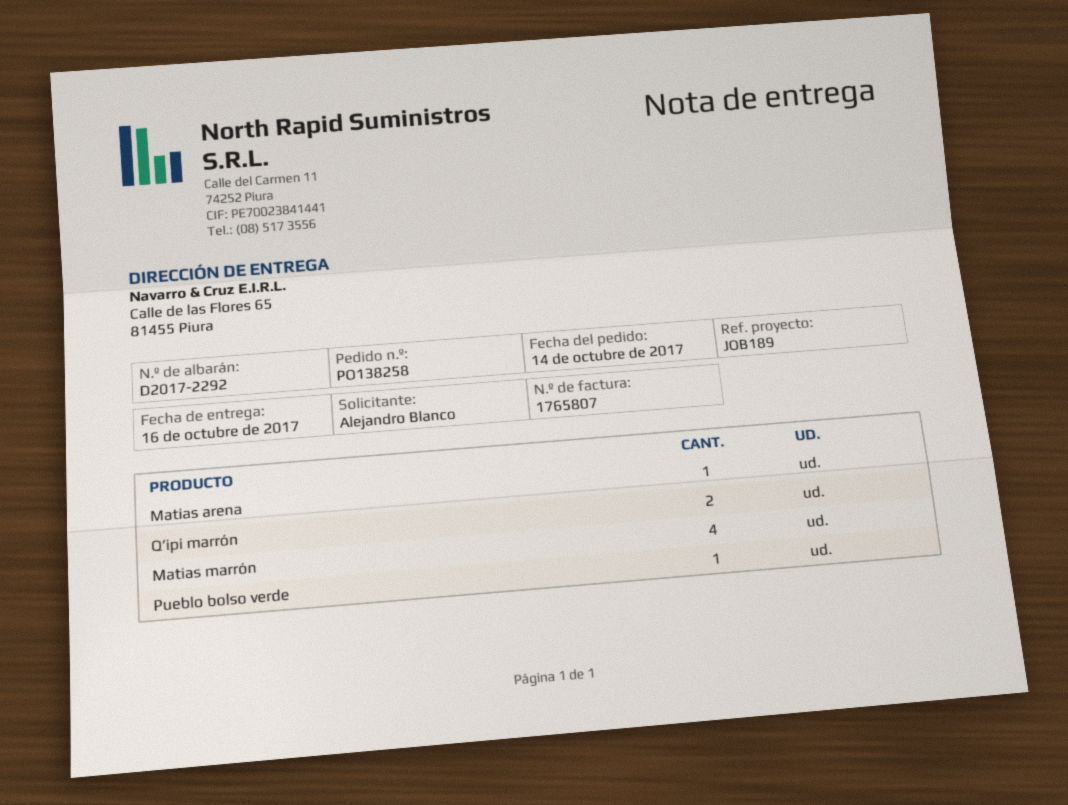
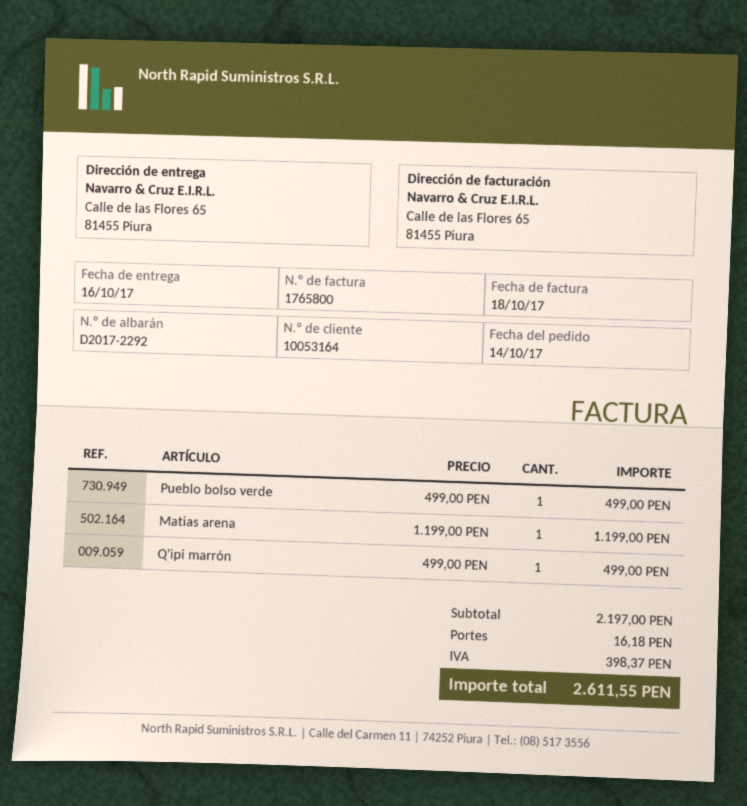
invoice number: 1765807 -> 1765800
Q’ipi marrón: 2 -> 1
Matias marrón: 4 -> none

